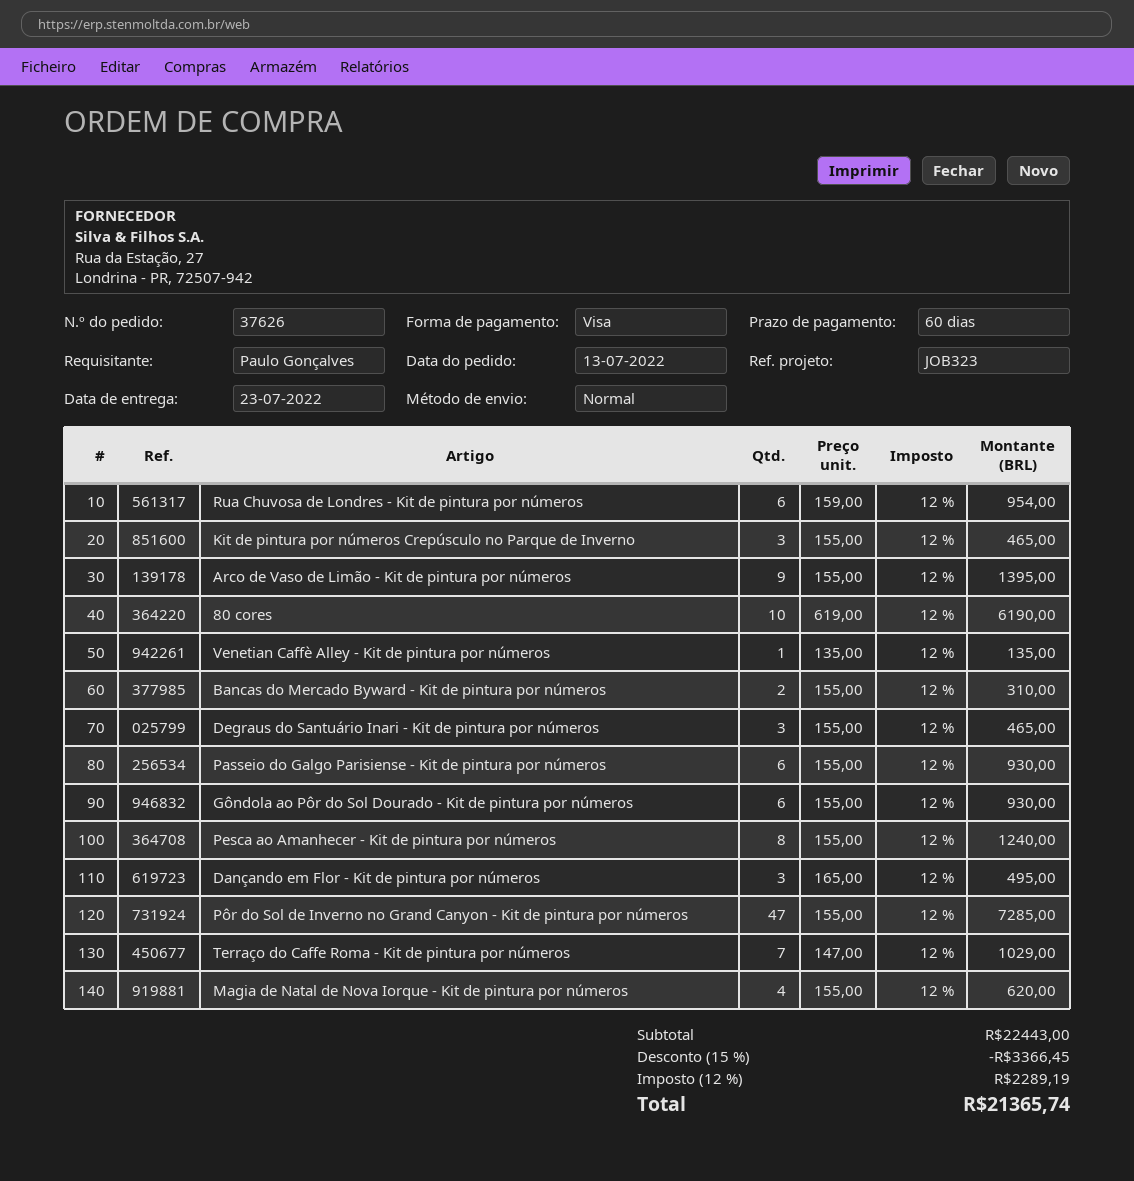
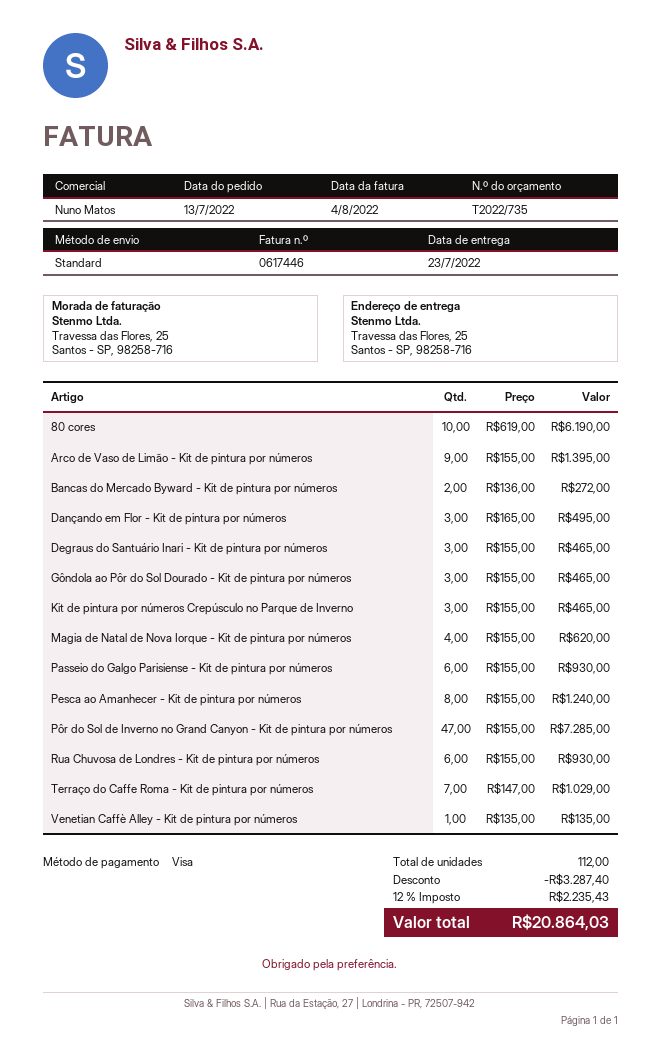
Rua Chuvosa de Londres - Kit de pintura por números: 6 x 159.00 = 954.00 -> 6 x 155.00 = 930.00
Bancas do Mercado Byward - Kit de pintura por números: 2 x 155.00 = 310.00 -> 2 x 136.00 = 272.00
Gôndola ao Pôr do Sol Dourado - Kit de pintura por números: 6 x 155.00 = 930.00 -> 3 x 155.00 = 465.00
discount: 3366.45 -> 3287.40
tax: 12% = 2289.19 -> 12% = 2235.43
total: 21365.74 -> 20864.03

